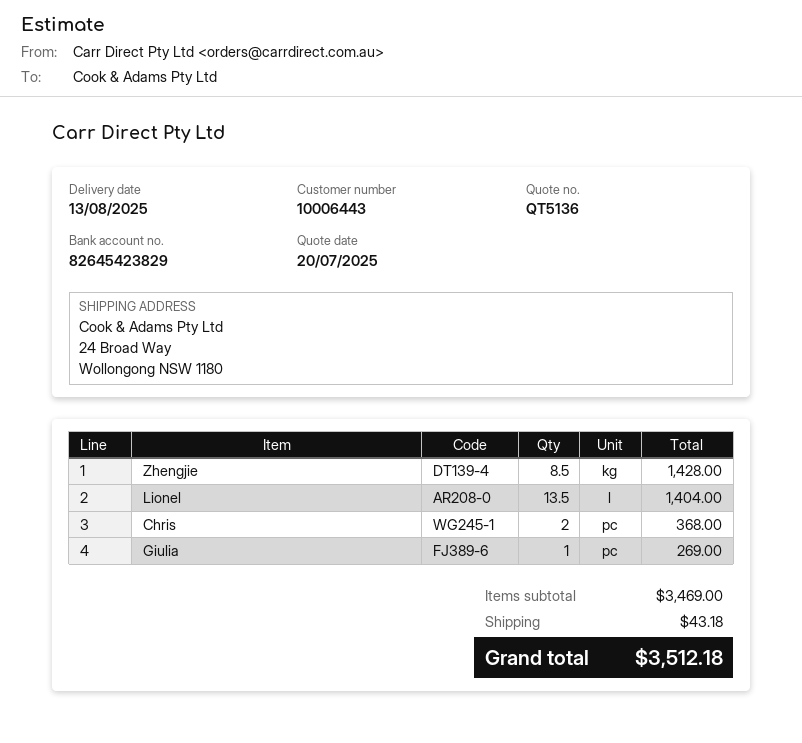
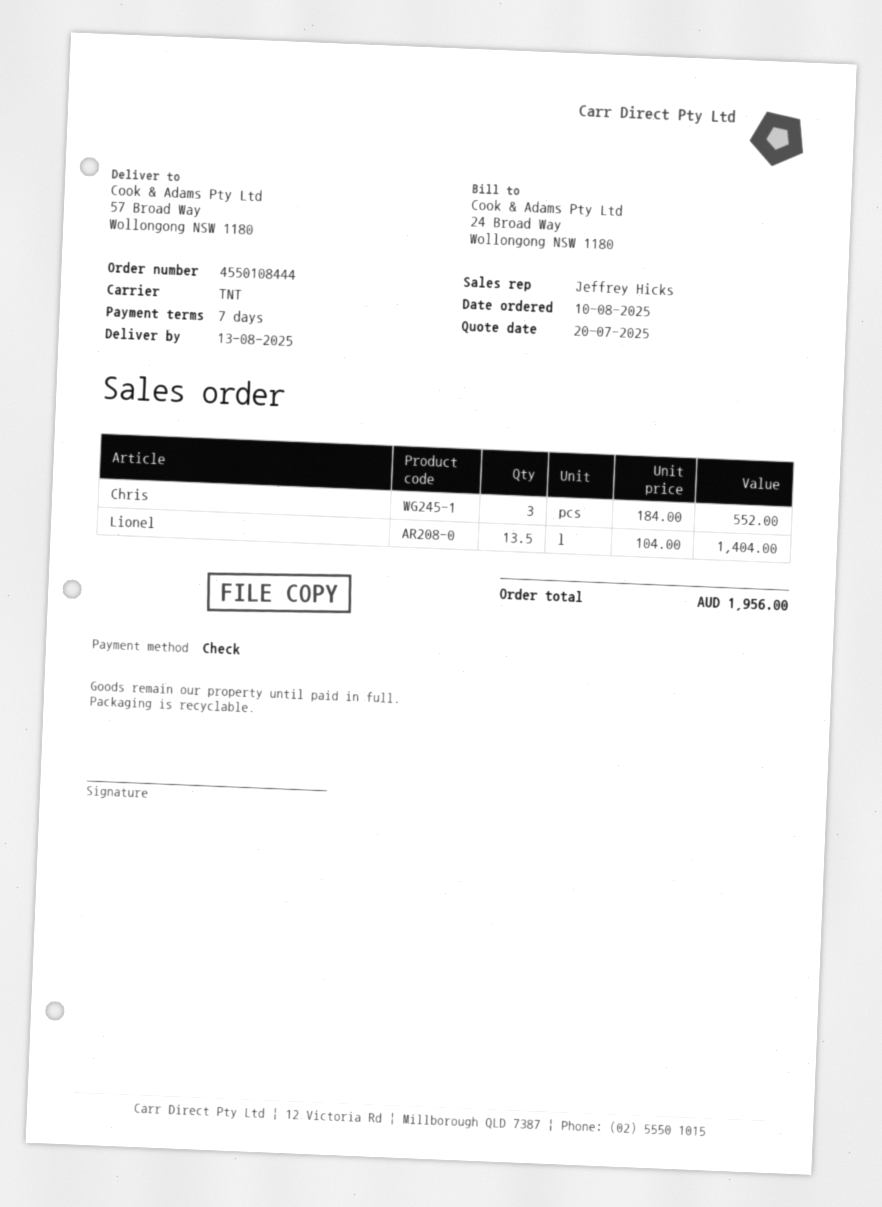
ship to: 24 Broad Way, Wollongong NSW 1180 -> 57 Broad Way, Wollongong NSW 1180
Zhengjie: 8.5 for 1428.00 -> none
Chris: 2 for 368.00 -> 3 for 552.00
Giulia: 1 for 269.00 -> none
shipping: 43.18 -> none
total: 3512.18 -> 1956.00

